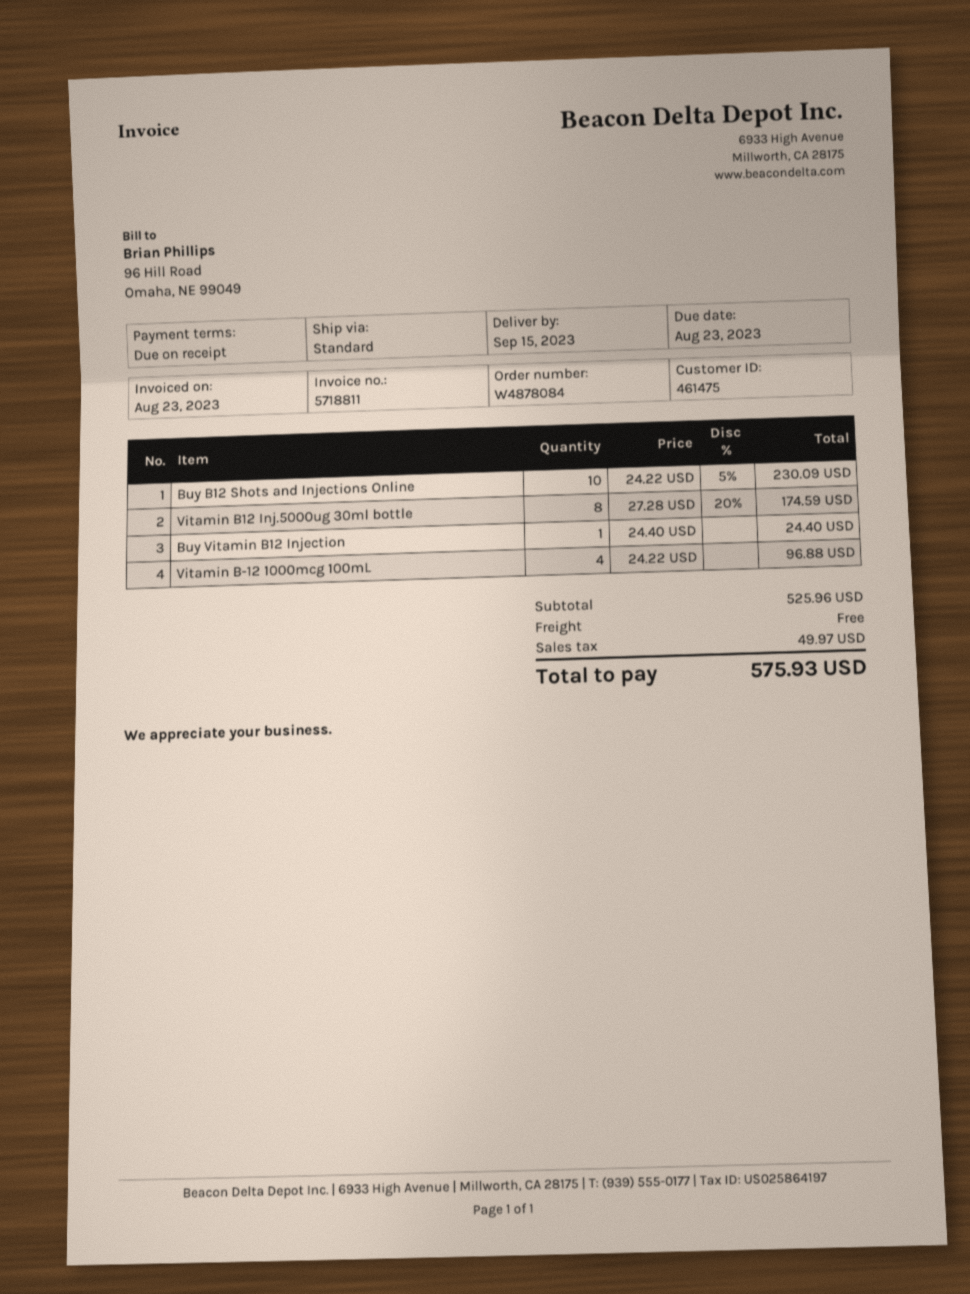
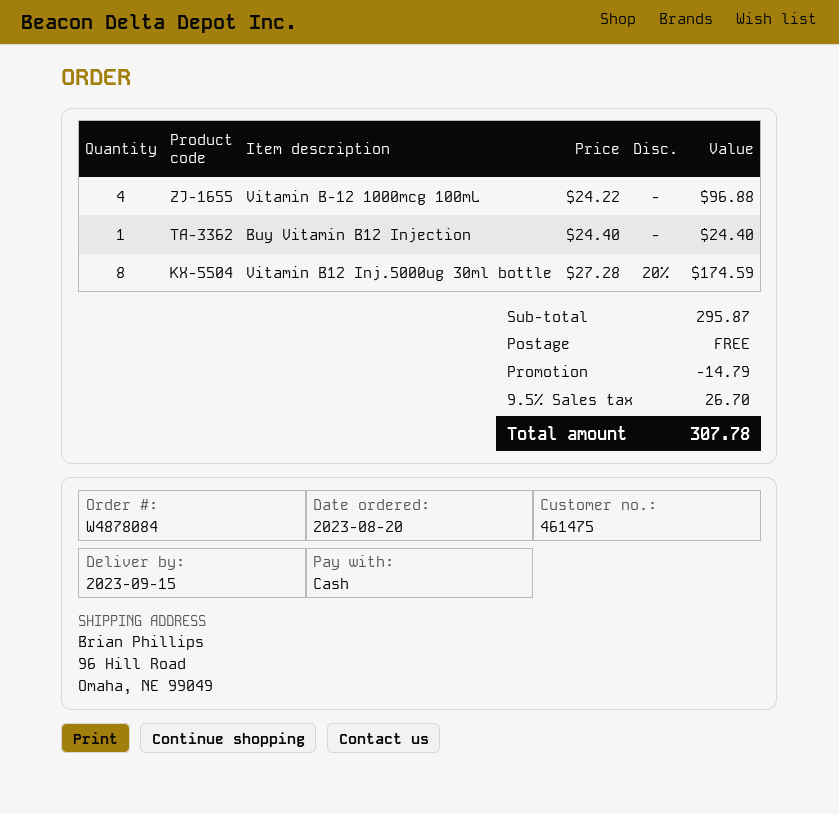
Buy B12 Shots and Injections Online: 10 x 24.22 - 5% = 230.09 -> none
subtotal: 525.96 -> 295.87
discount: none -> 14.79
tax: 49.97 -> 26.70
total: 575.93 -> 307.78

